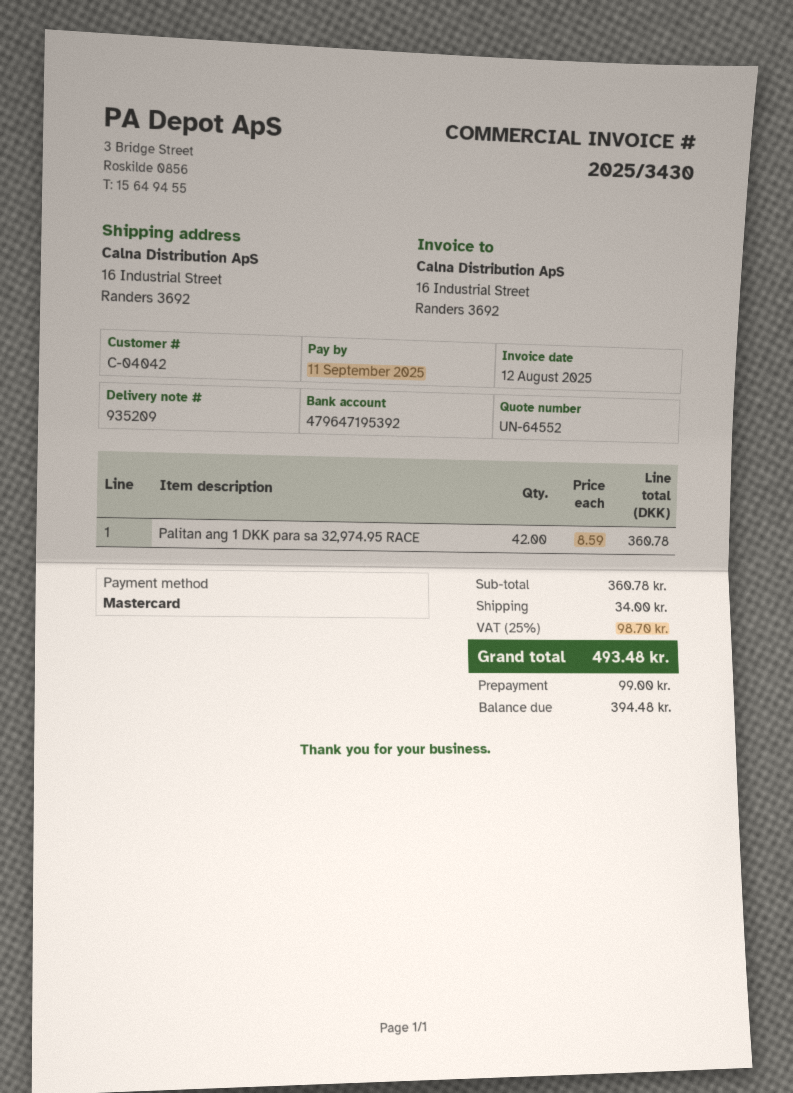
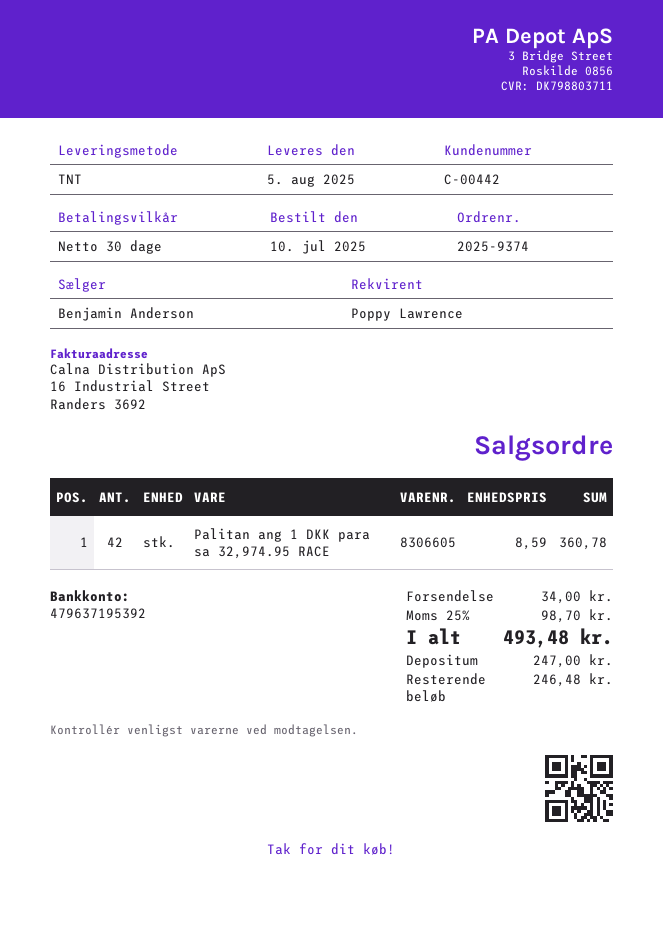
customer number: C-04042 -> C-00442
bank account: 479647195392 -> 479637195392
deposit: 99.00 -> 247.00
balance: 394.48 -> 246.48

